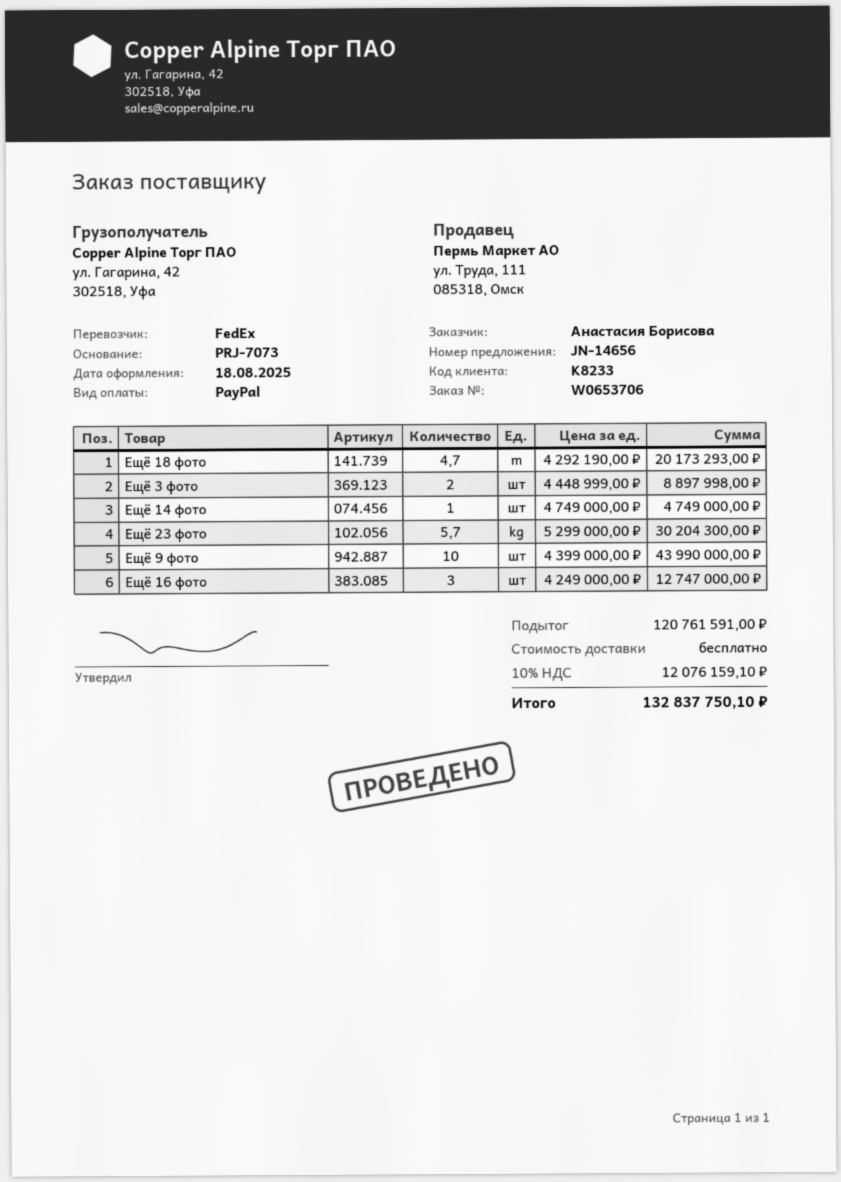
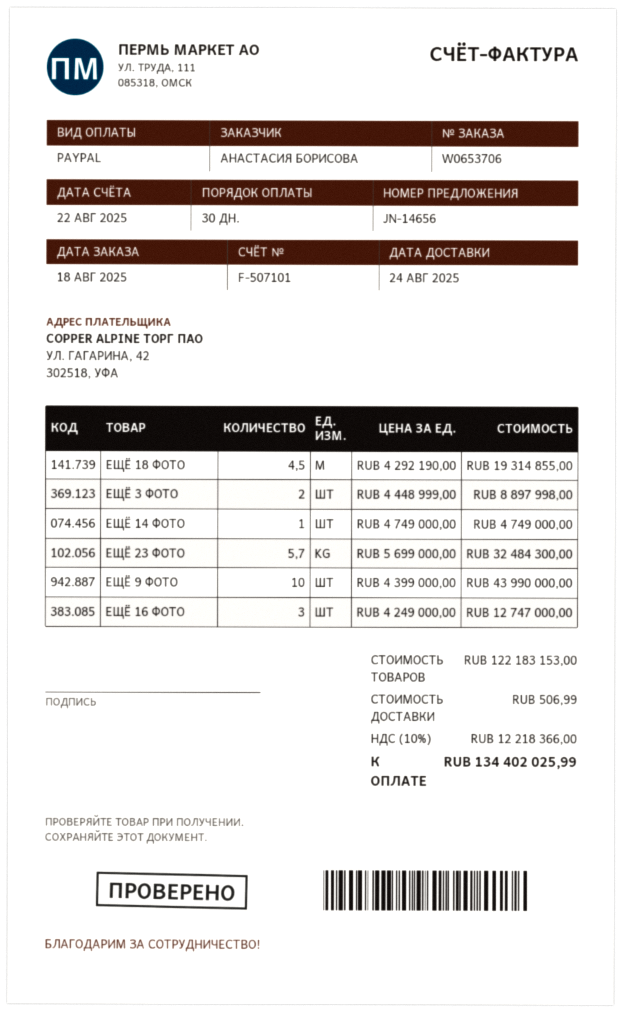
Ещё 18 фото: 4.7 x 4292190.00 = 20173293.00 -> 4.5 x 4292190.00 = 19314855.00
Ещё 23 фото: 5.7 x 5299000.00 = 30204300.00 -> 5.7 x 5699000.00 = 32484300.00
subtotal: 120761591.00 -> 122183153.00
shipping: 0.00 -> 506.99
tax: 10% = 12076159.10 -> 10% = 12218366.00
total: 132837750.10 -> 134402025.99

